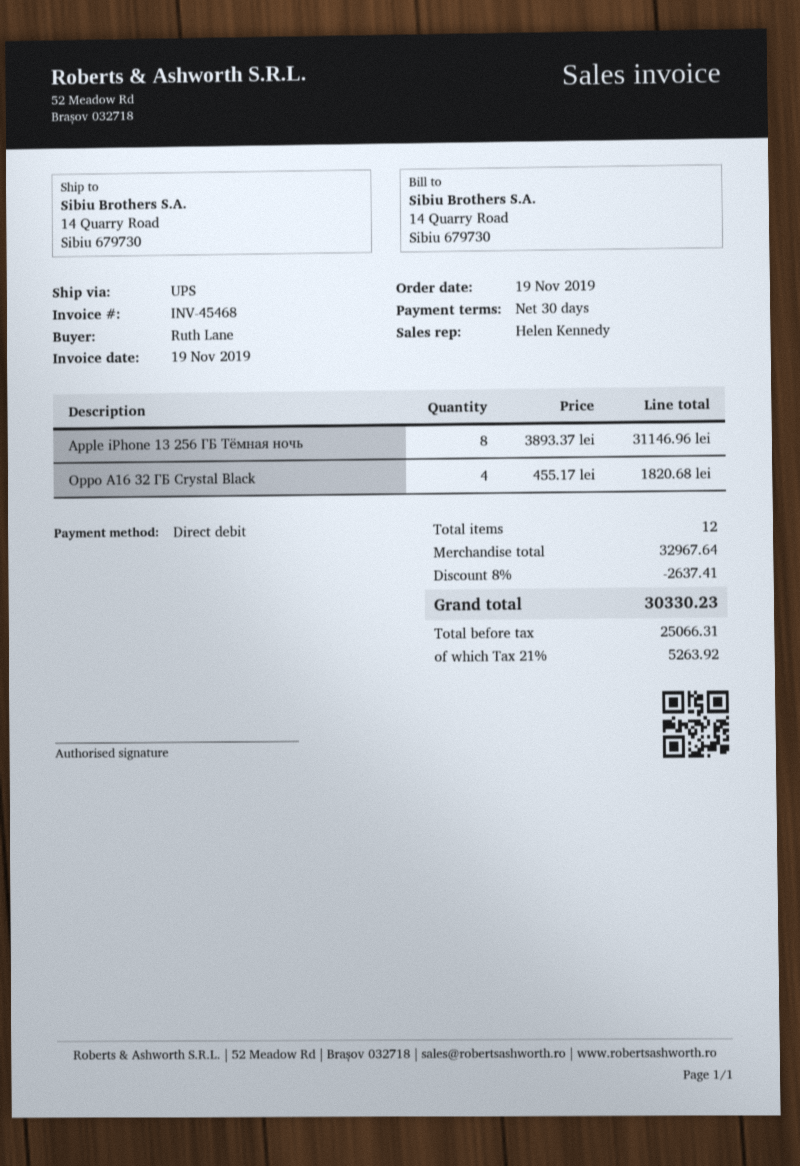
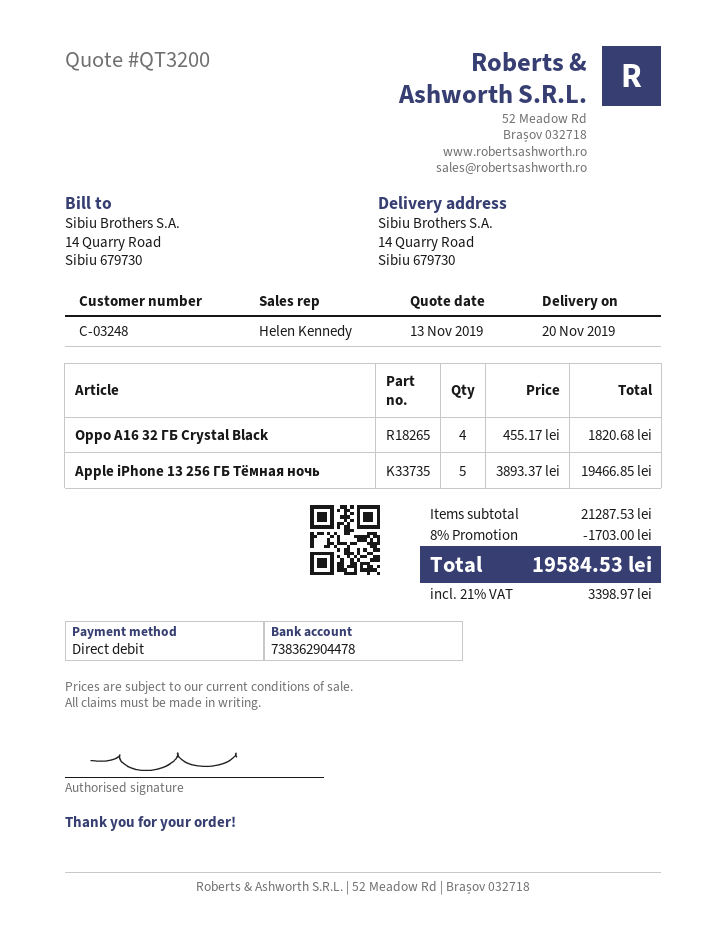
Apple iPhone 13 256 ГБ Тёмная ночь: 8 x 3893.37 = 31146.96 -> 5 x 3893.37 = 19466.85
subtotal: 32967.64 -> 21287.53
discount: 8% = 2637.41 -> 8% = 1703.00
tax: 21% = 5263.92 -> 21% = 3398.97
total: 30330.23 -> 19584.53

